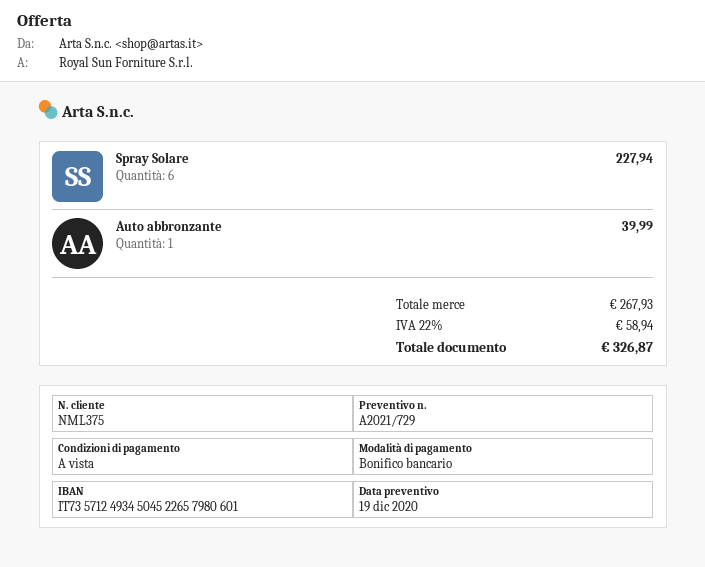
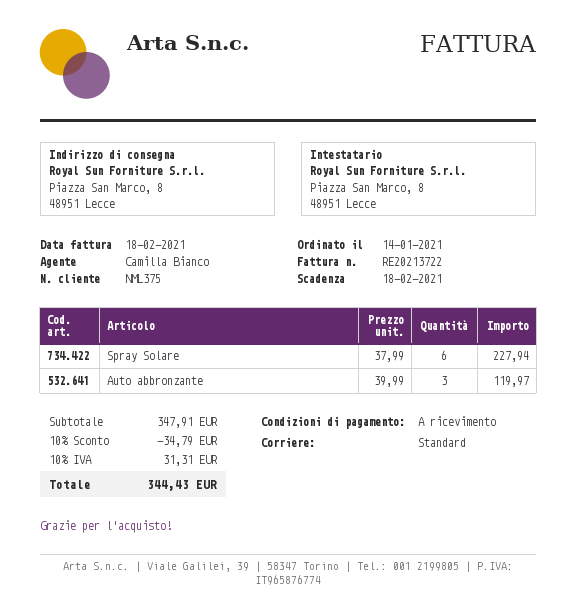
Auto abbronzante: 1 for 39.99 -> 3 for 119.97
subtotal: 267.93 -> 347.91
discount: none -> 10% = 34.79
tax: 22% = 58.94 -> 10% = 31.31
total: 326.87 -> 344.43

